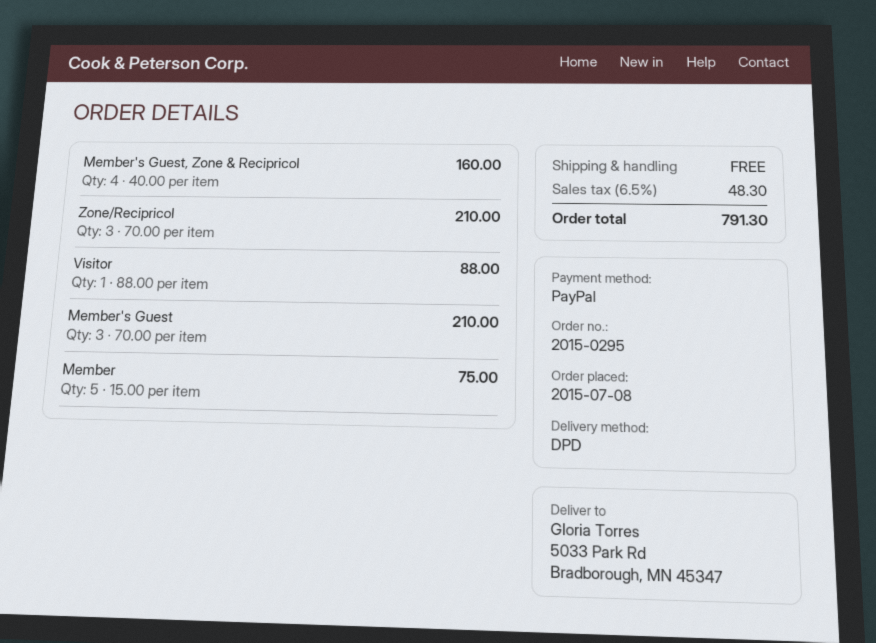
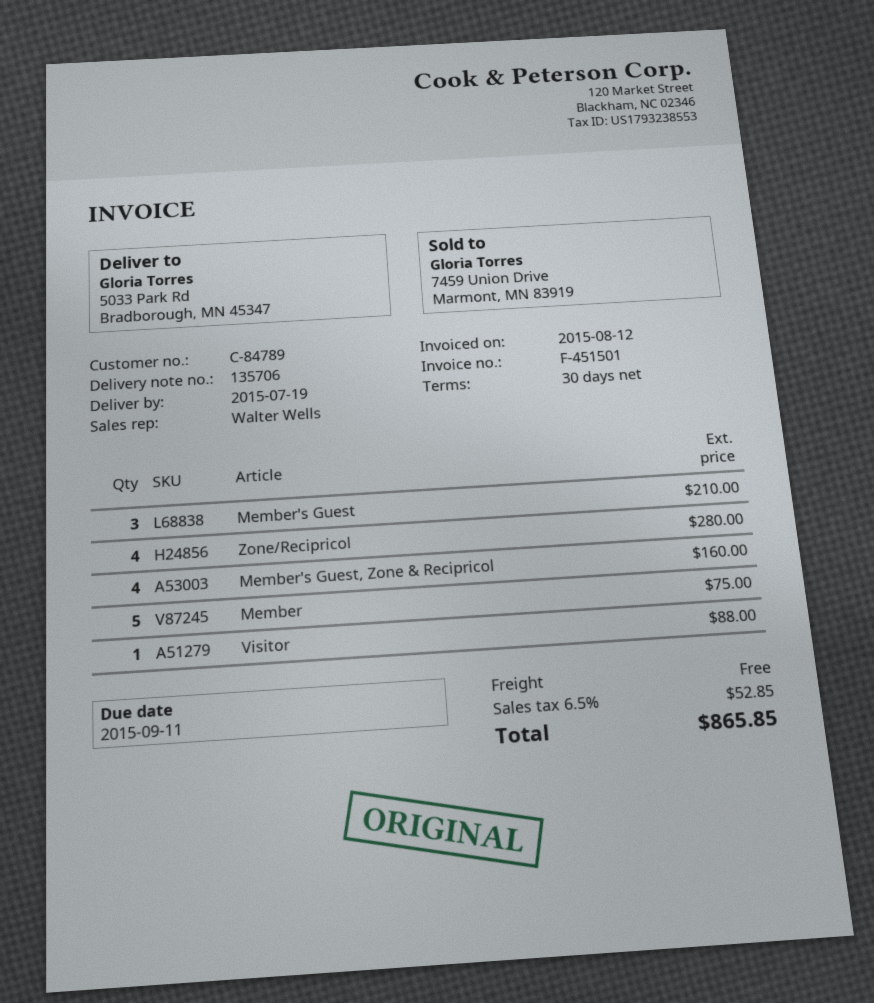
Zone/Recipricol: 3 for 210.00 -> 4 for 280.00
tax: 6.5% = 48.30 -> 6.5% = 52.85
total: 791.30 -> 865.85

